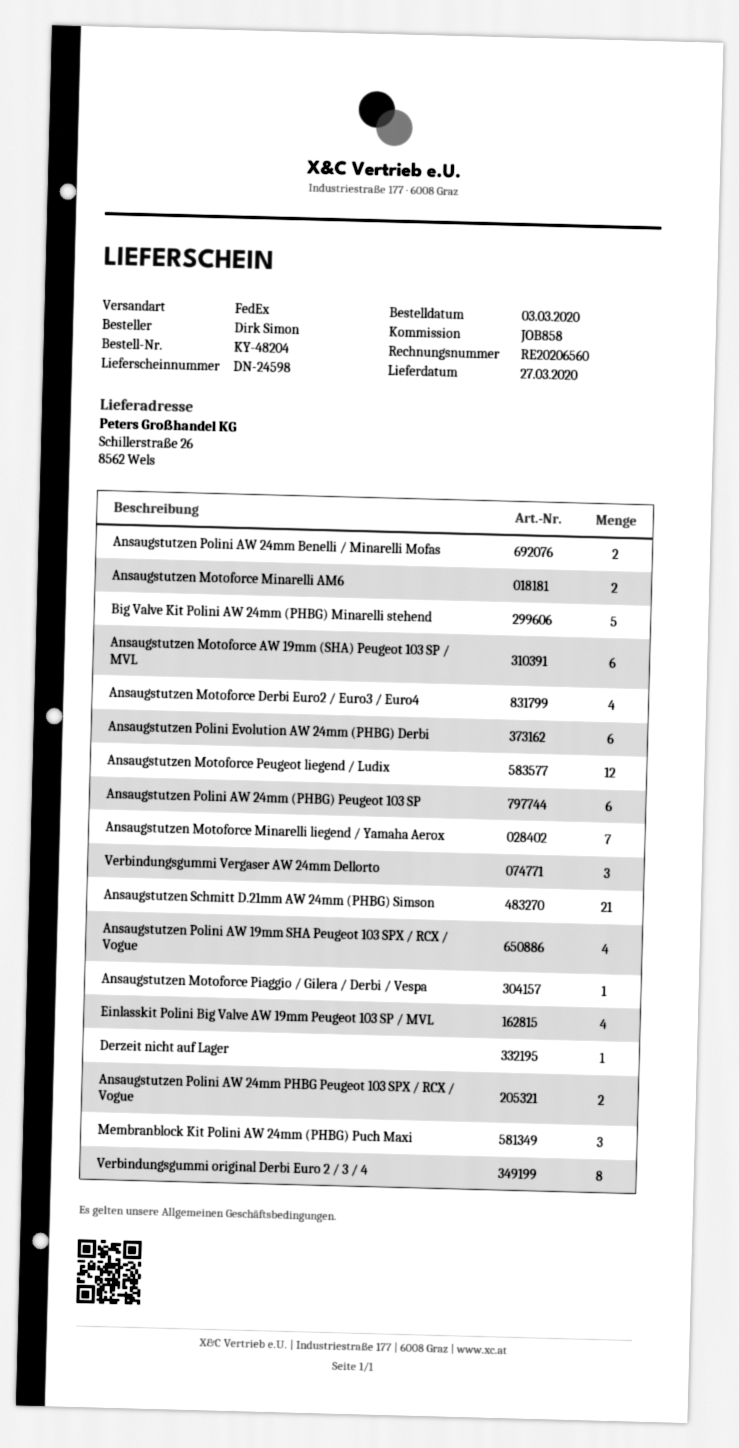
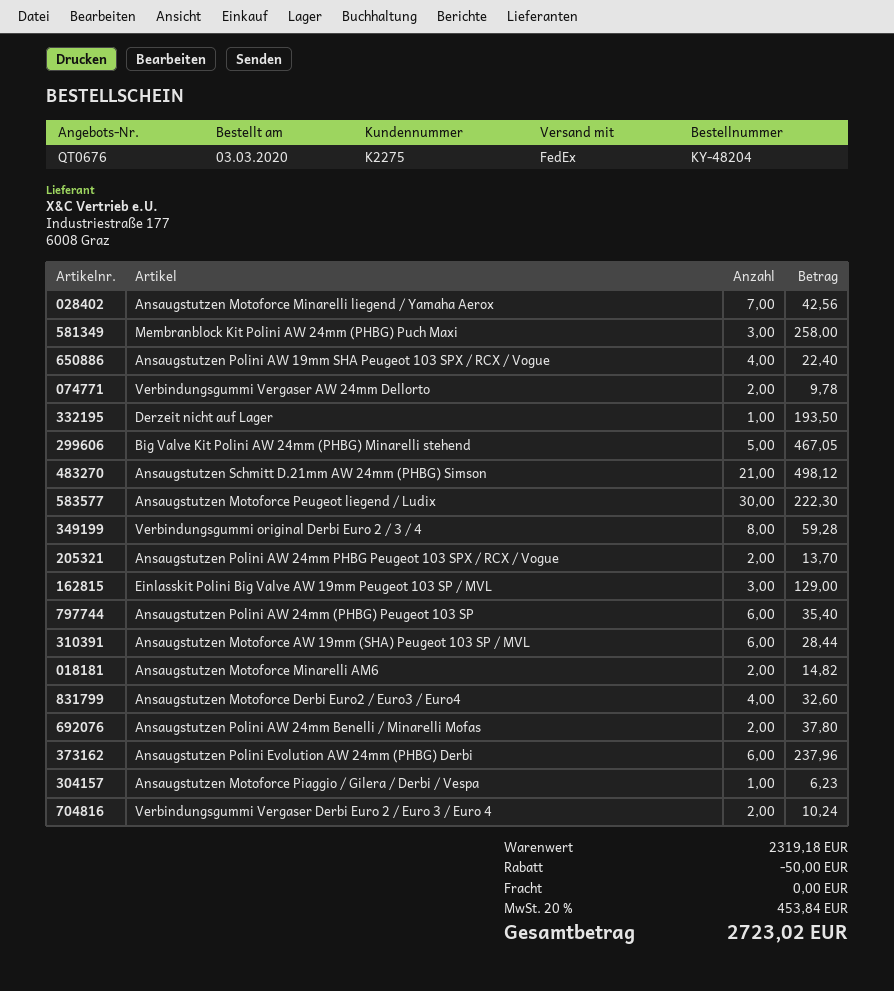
Ansaugstutzen Motoforce Peugeot liegend / Ludix: 12 -> 30
Verbindungsgummi Vergaser AW 24mm Dellorto: 3 -> 2
Einlasskit Polini Big Valve AW 19mm Peugeot 103 SP / MVL: 4 -> 3
Verbindungsgummi Vergaser Derbi Euro 2 / Euro 3 / Euro 4: none -> 2

